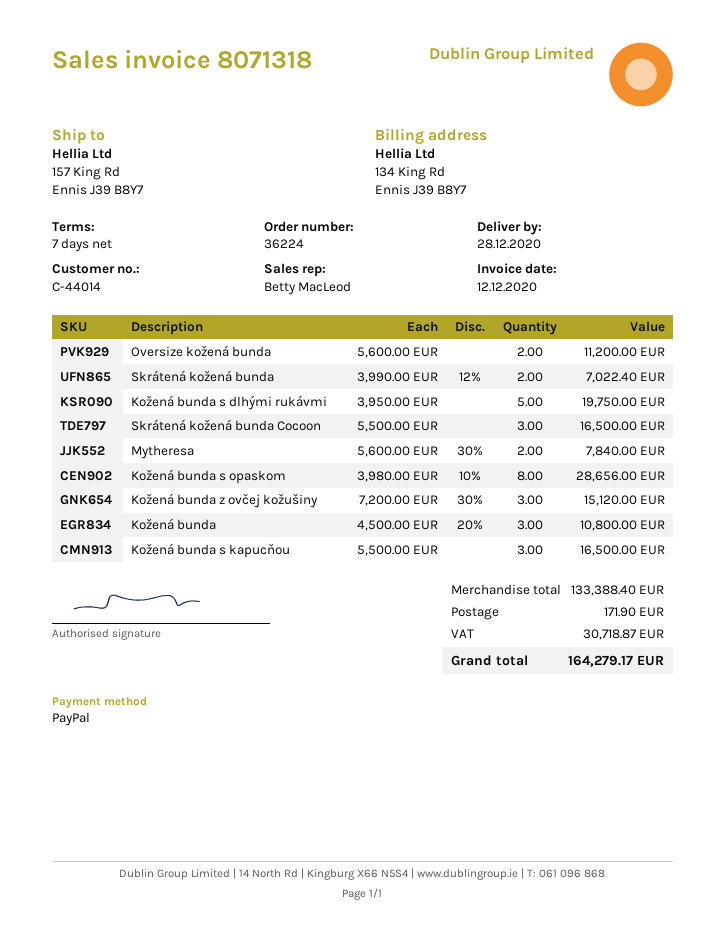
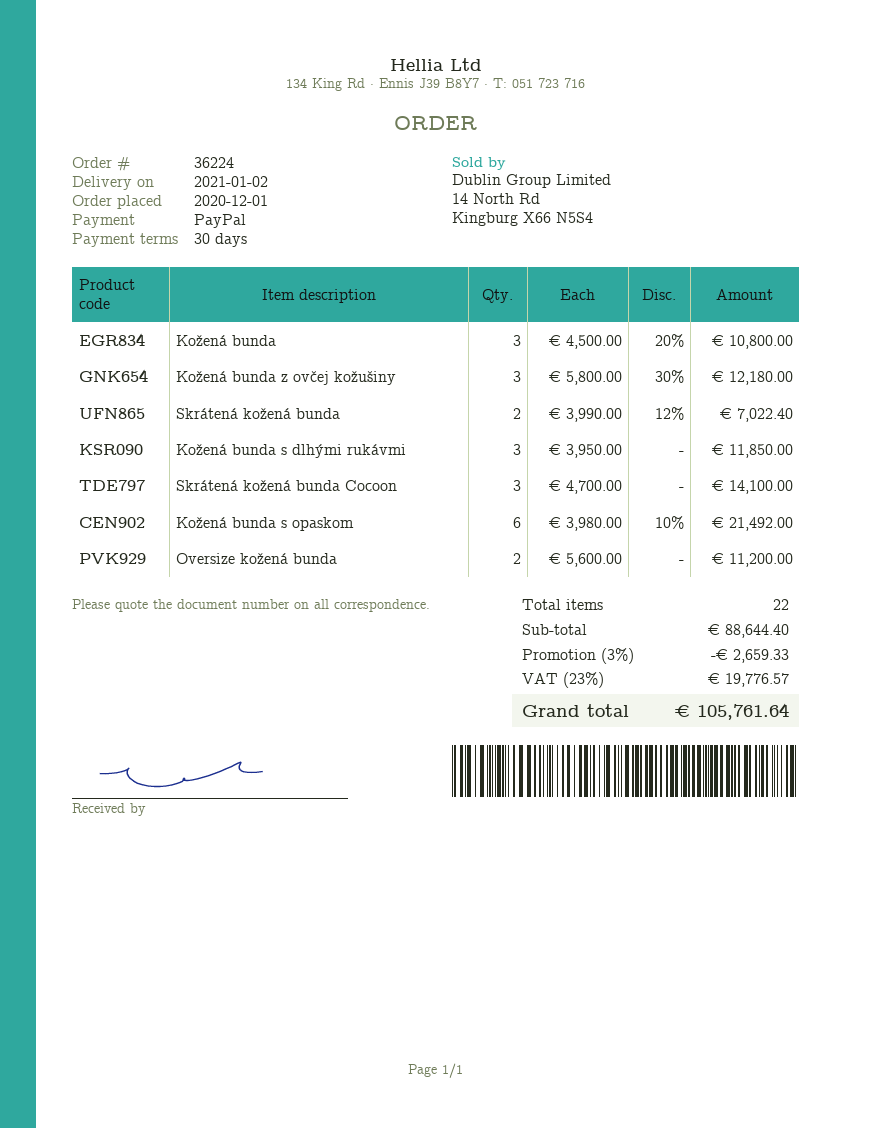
delivery date: 2020-12-28 -> 2021-01-02
payment terms: 7 days -> 30 days
Kožená bunda s dlhými rukávmi: 5 x 3950.00 = 19750.00 -> 3 x 3950.00 = 11850.00
Skrátená kožená bunda Cocoon: 3 x 5500.00 = 16500.00 -> 3 x 4700.00 = 14100.00
Mytheresa: 2 x 5600.00 - 30% = 7840.00 -> none
Kožená bunda s opaskom: 8 x 3980.00 - 10% = 28656.00 -> 6 x 3980.00 - 10% = 21492.00
Kožená bunda z ovčej kožušiny: 3 x 7200.00 - 30% = 15120.00 -> 3 x 5800.00 - 30% = 12180.00
Kožená bunda s kapucňou: 3 x 5500.00 = 16500.00 -> none
subtotal: 133388.40 -> 88644.40
discount: none -> 3% = 2659.33
shipping: 171.90 -> none
tax: 30718.87 -> 19776.57
total: 164279.17 -> 105761.64

